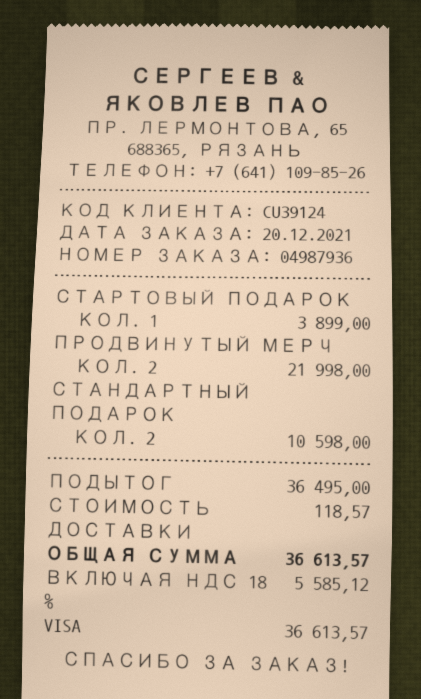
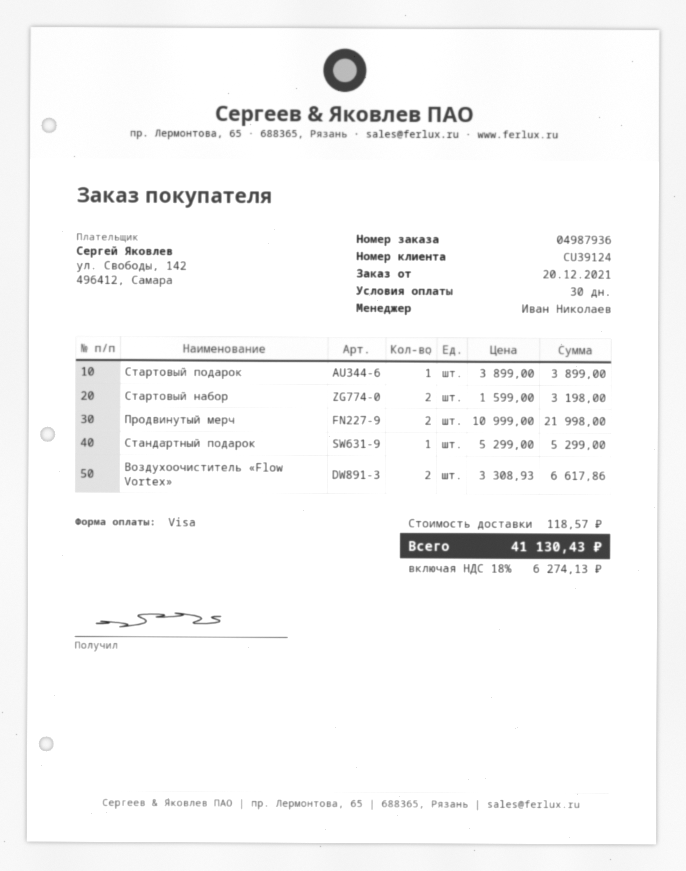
СТАНДАРТНЫЙ ПОДАРОК: 2 for 10598.00 -> 1 for 5299.00
Стартовый набор: none -> 2 for 3198.00
Воздухоочиститель «Flow Vortex»: none -> 2 for 6617.86
tax: 18% = 5585.12 -> 18% = 6274.13
total: 36613.57 -> 41130.43

